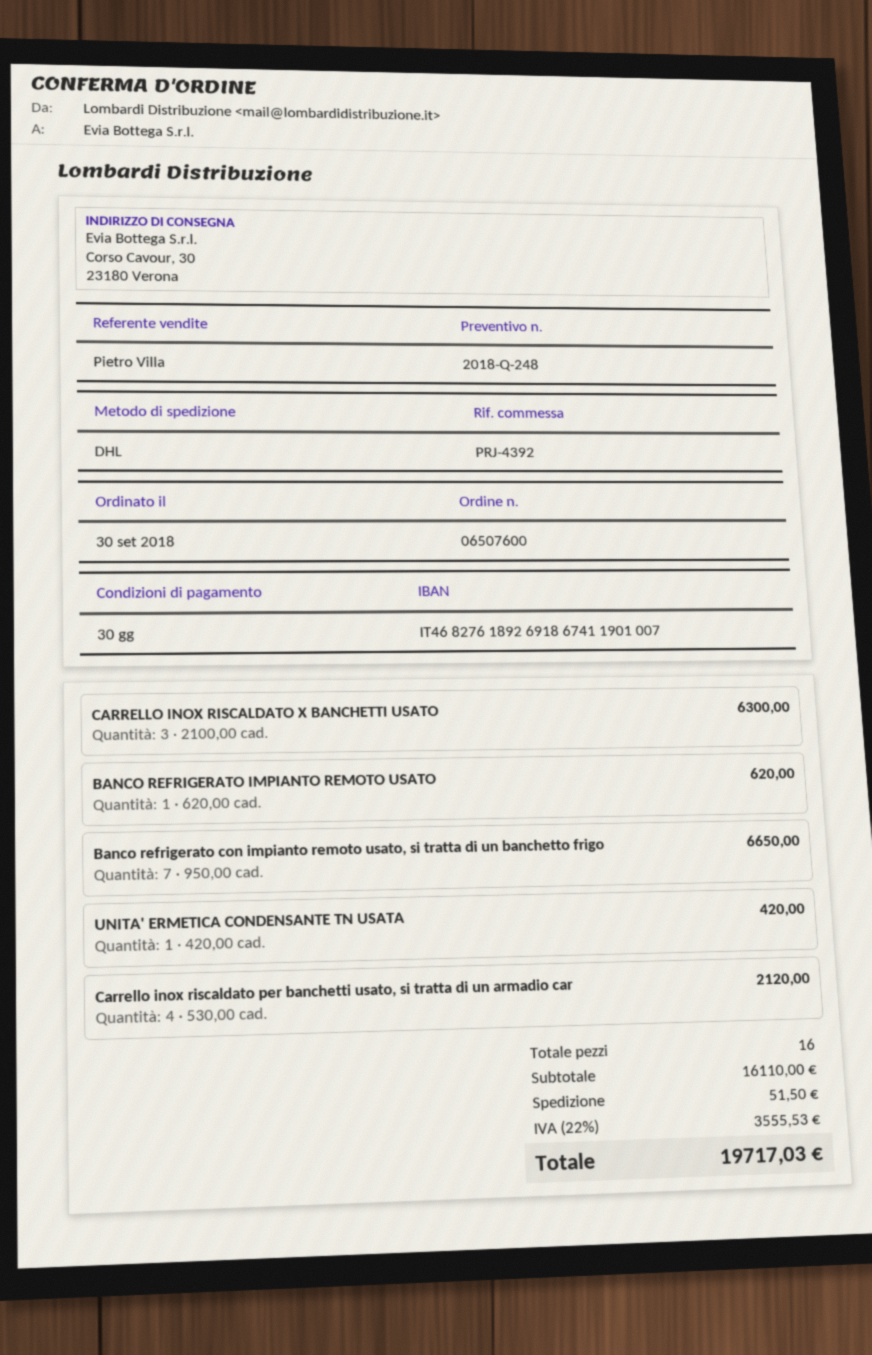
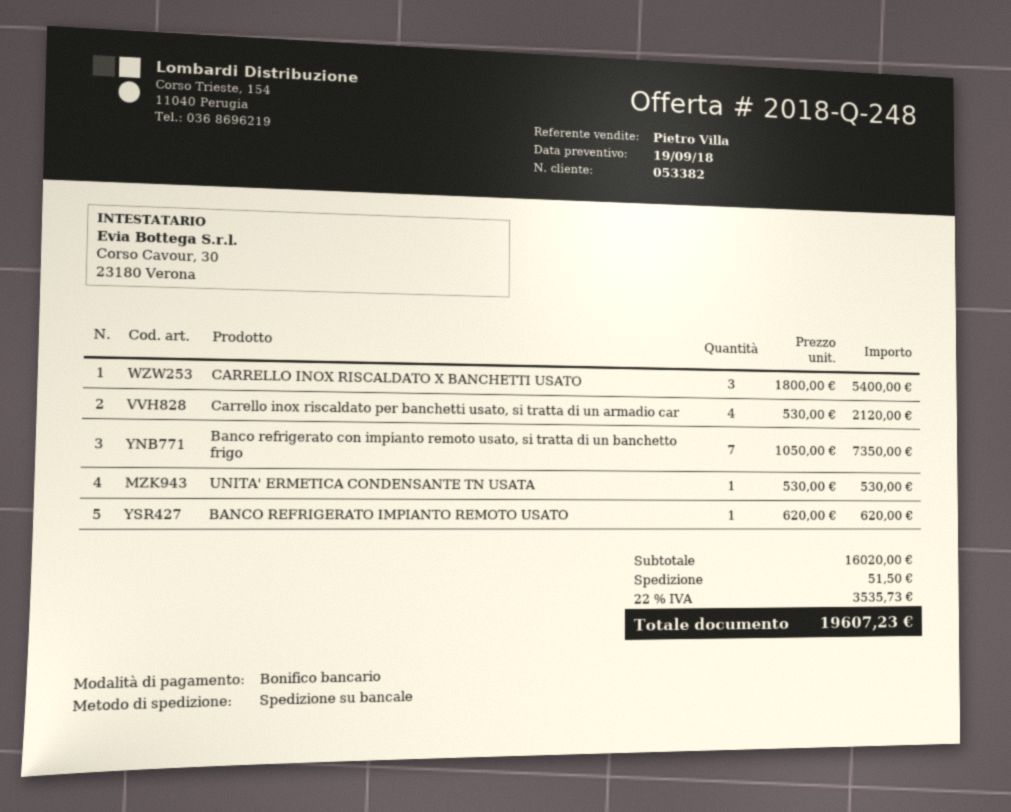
shipping method: DHL -> pallet freight
CARRELLO INOX RISCALDATO X BANCHETTI USATO: 3 x 2100.00 = 6300.00 -> 3 x 1800.00 = 5400.00
Banco refrigerato con impianto remoto usato, si tratta di un banchetto frigo: 7 x 950.00 = 6650.00 -> 7 x 1050.00 = 7350.00
UNITA' ERMETICA CONDENSANTE TN USATA: 1 x 420.00 = 420.00 -> 1 x 530.00 = 530.00
subtotal: 16110.00 -> 16020.00
tax: 22% = 3555.53 -> 22% = 3535.73
total: 19717.03 -> 19607.23

